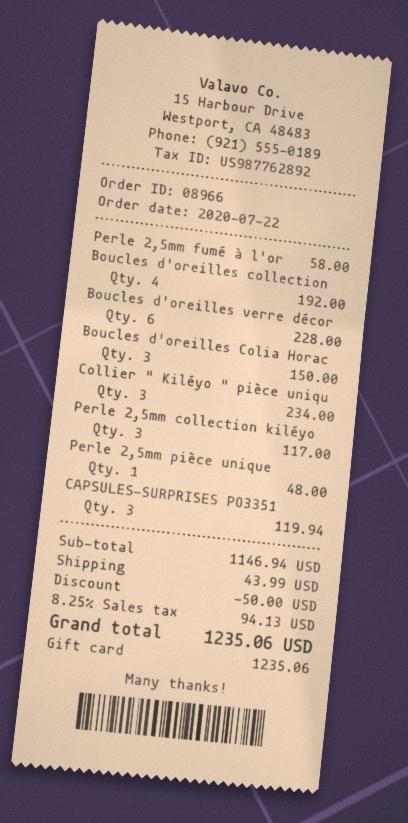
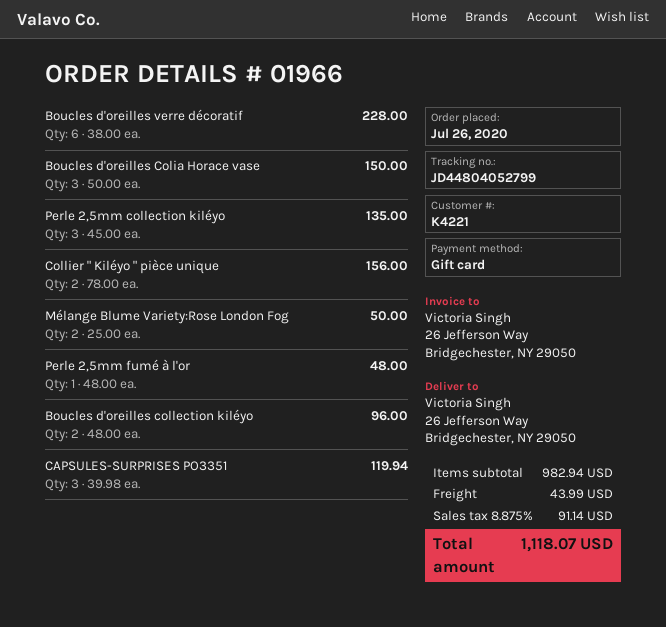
order number: 08966 -> 01966
order date: 2020-07-22 -> 2020-07-26
Perle 2,5mm fumé à l'or: 1 for 58.00 -> 1 for 48.00
Boucles d'oreilles collection: 4 for 192.00 -> 2 for 96.00
Collier " Kiléyo " pièce uniqu: 3 for 234.00 -> 2 for 156.00
Perle 2,5mm collection kiléyo: 3 for 117.00 -> 3 for 135.00
Perle 2,5mm pièce unique: 1 for 48.00 -> none
Mélange Blume Variety:Rose London Fog: none -> 2 for 50.00
subtotal: 1146.94 -> 982.94
discount: 50.00 -> none
tax: 8.25% = 94.13 -> 8.875% = 91.14
total: 1235.06 -> 1118.07

